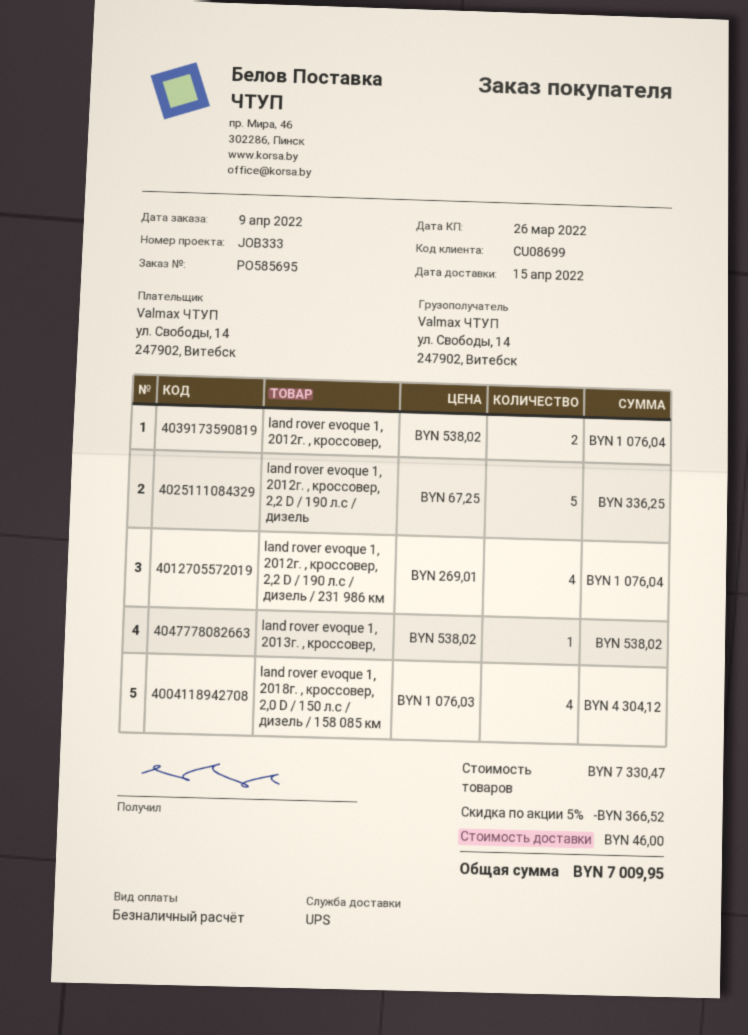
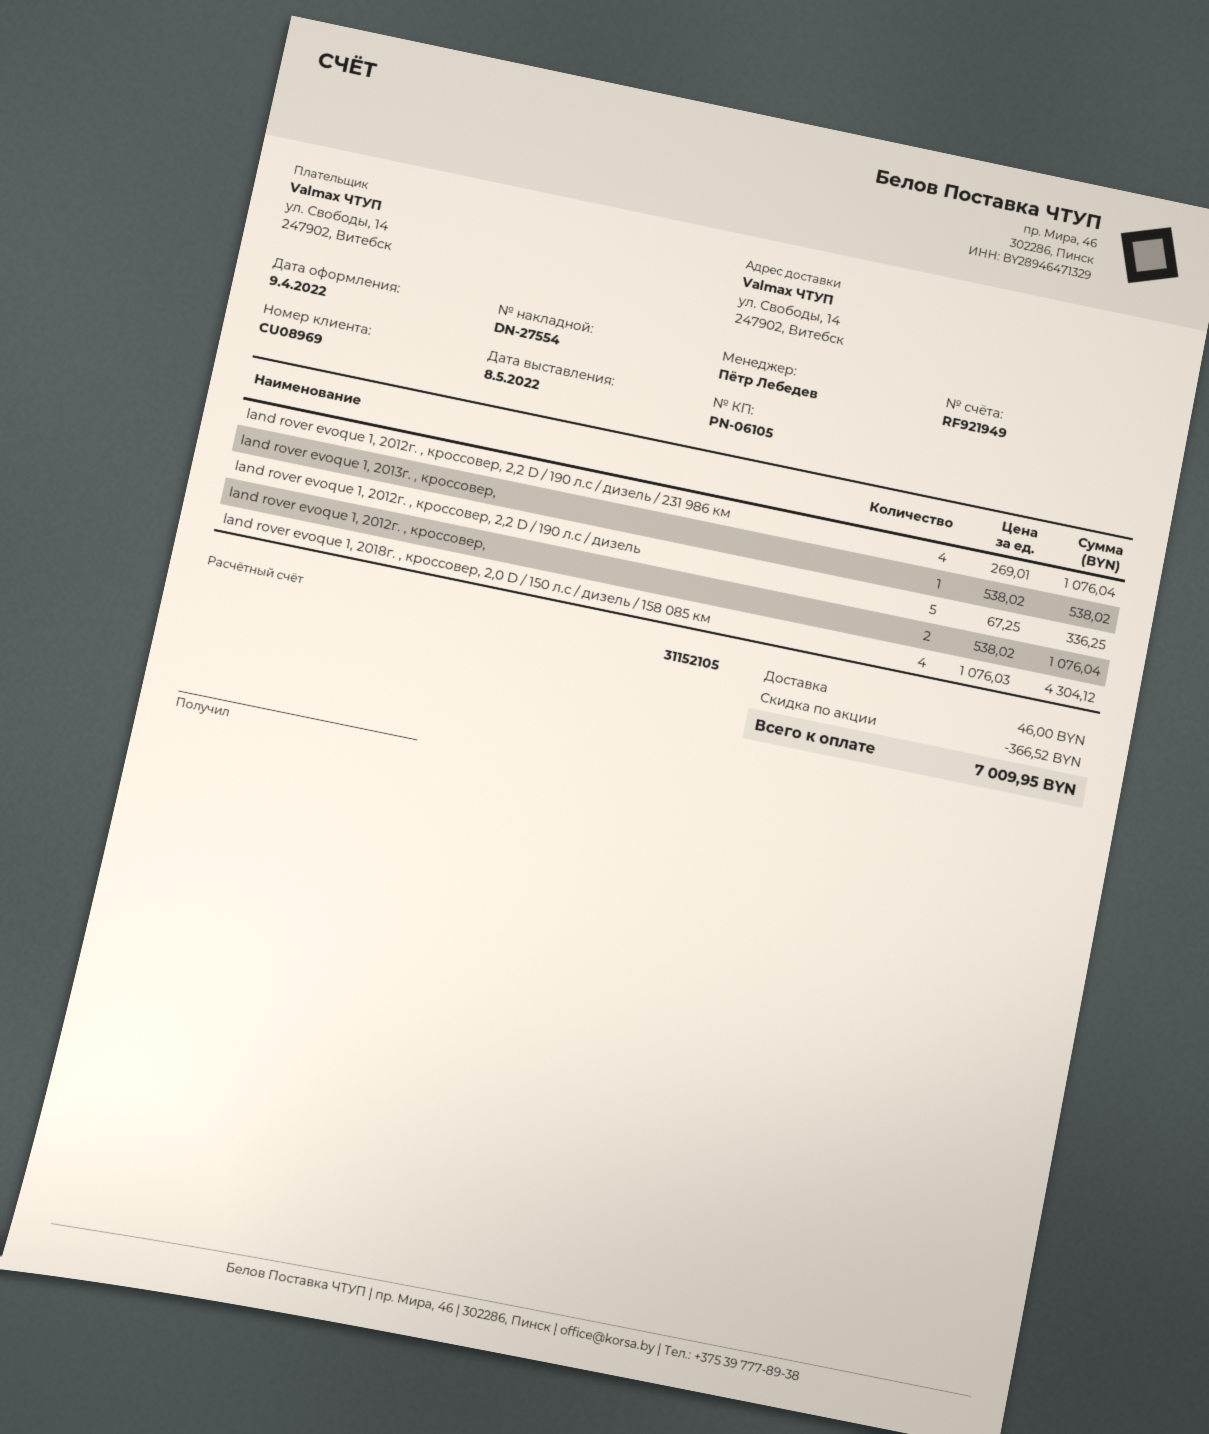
customer number: CU08699 -> CU08969

